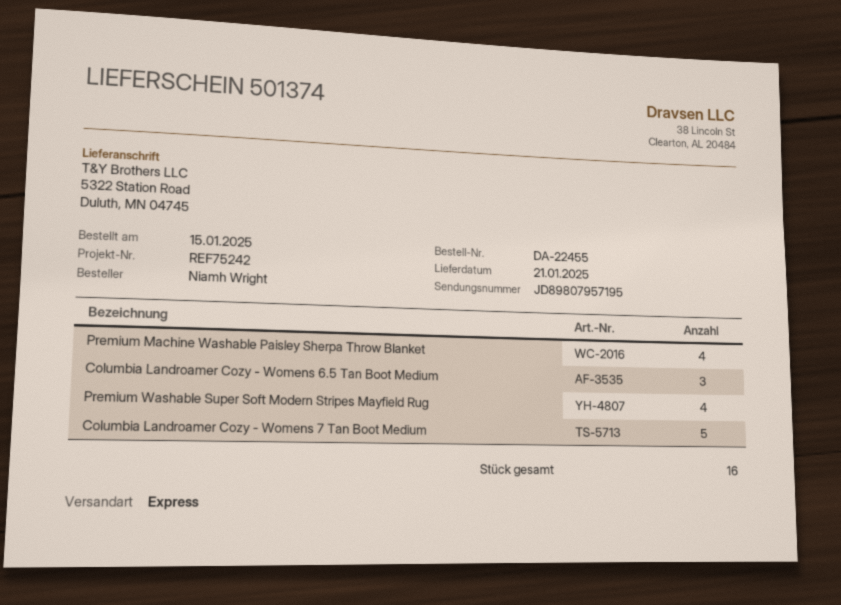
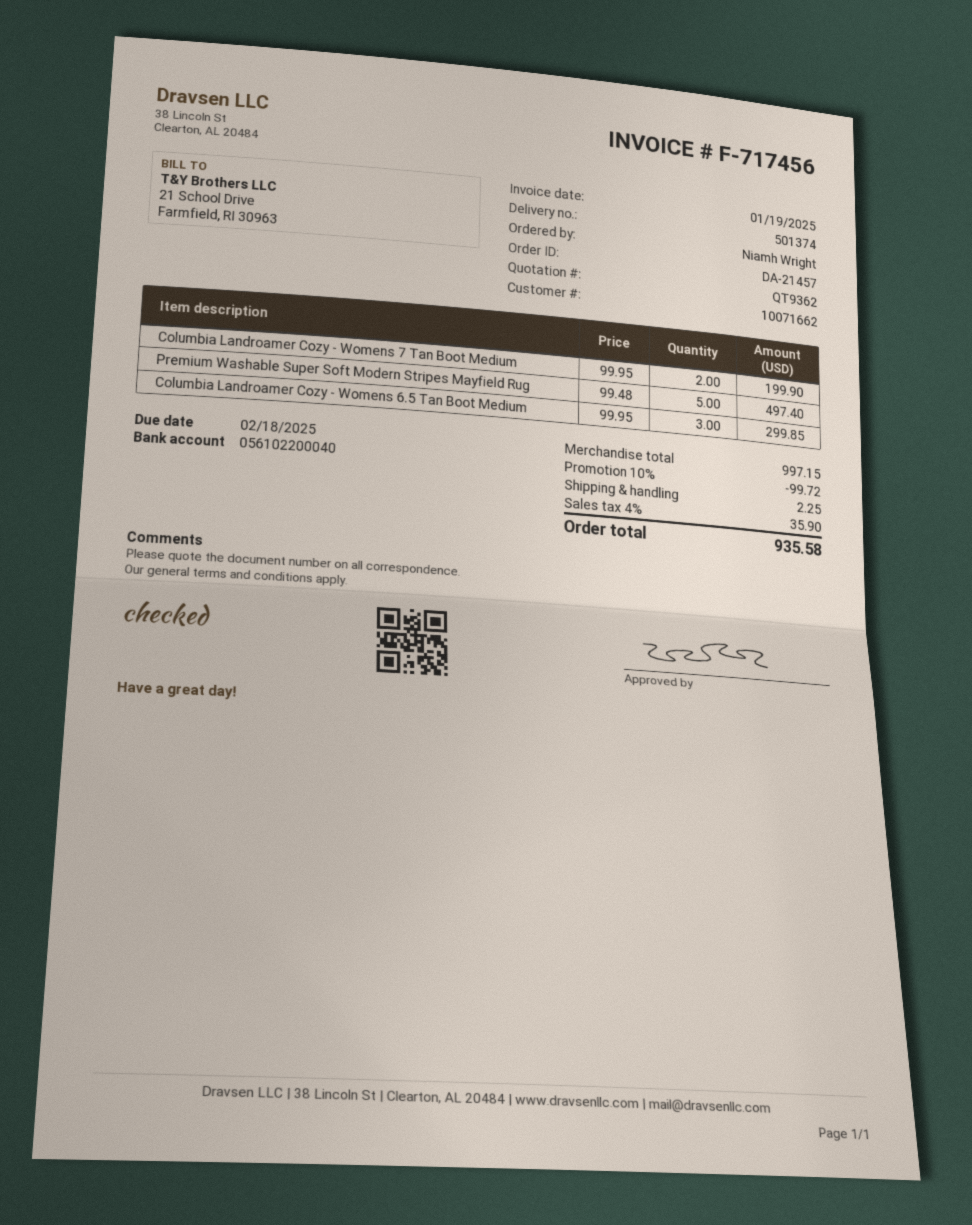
order number: DA-22455 -> DA-21457
Premium Machine Washable Paisley Sherpa Throw Blanket: 4 -> none
Premium Washable Super Soft Modern Stripes Mayfield Rug: 4 -> 5
Columbia Landroamer Cozy - Womens 7 Tan Boot Medium: 5 -> 2

